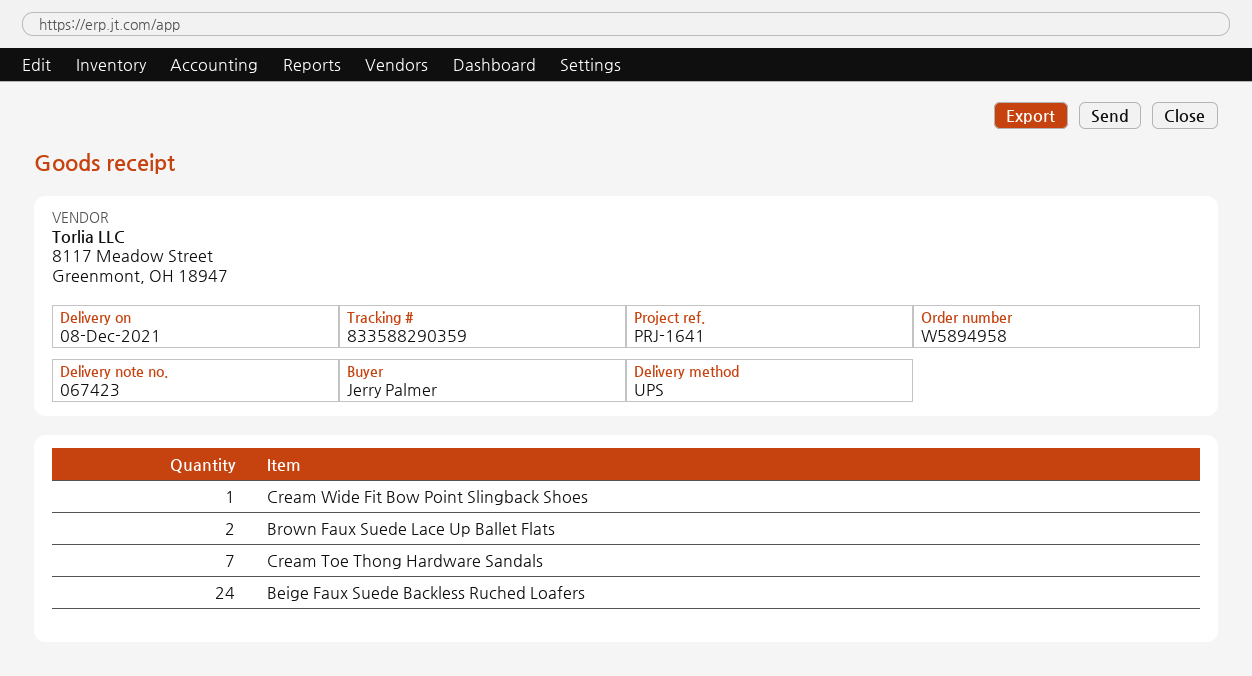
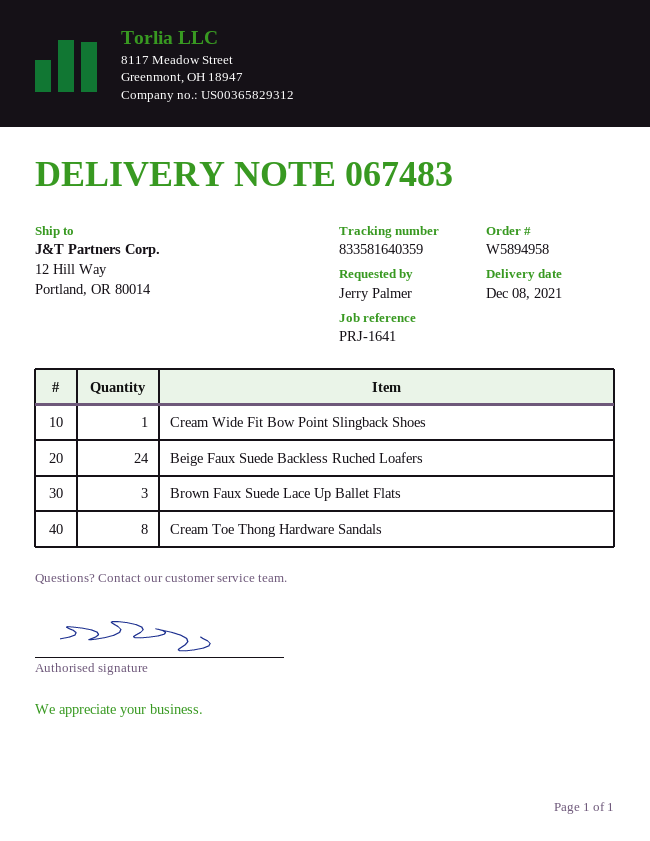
delivery note number: 067423 -> 067483
tracking number: 833588290359 -> 833581640359
Brown Faux Suede Lace Up Ballet Flats: 2 -> 3
Cream Toe Thong Hardware Sandals: 7 -> 8

